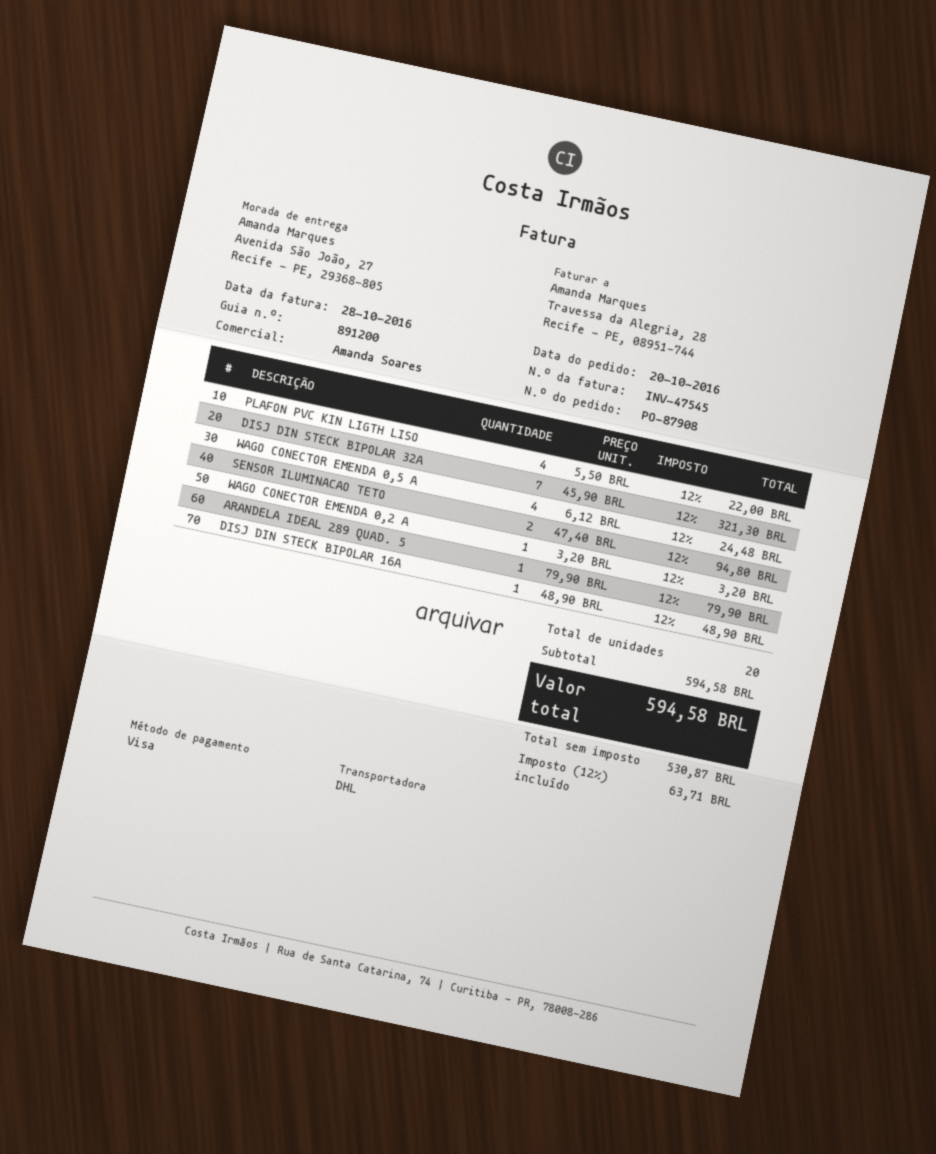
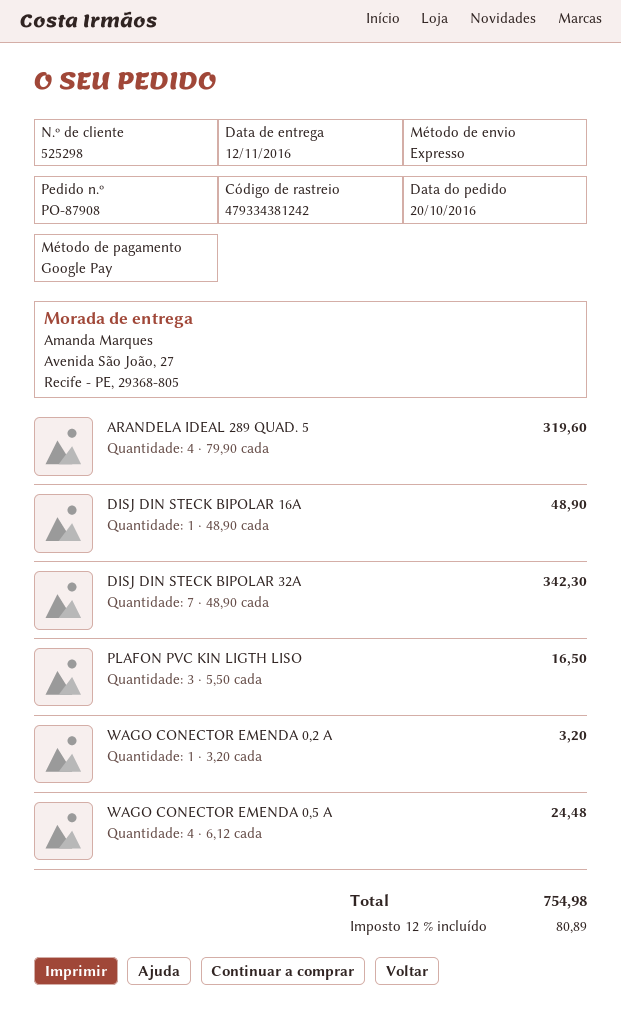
payment method: Visa -> Google Pay
shipping method: DHL -> express
PLAFON PVC KIN LIGTH LISO: 4 x 5.50 = 22.00 -> 3 x 5.50 = 16.50
DISJ DIN STECK BIPOLAR 32A: 7 x 45.90 = 321.30 -> 7 x 48.90 = 342.30
SENSOR ILUMINACAO TETO: 2 x 47.40 = 94.80 -> none
ARANDELA IDEAL 289 QUAD. 5: 1 x 79.90 = 79.90 -> 4 x 79.90 = 319.60
tax: 12% = 63.71 -> 12% = 80.89
total: 594.58 -> 754.98

